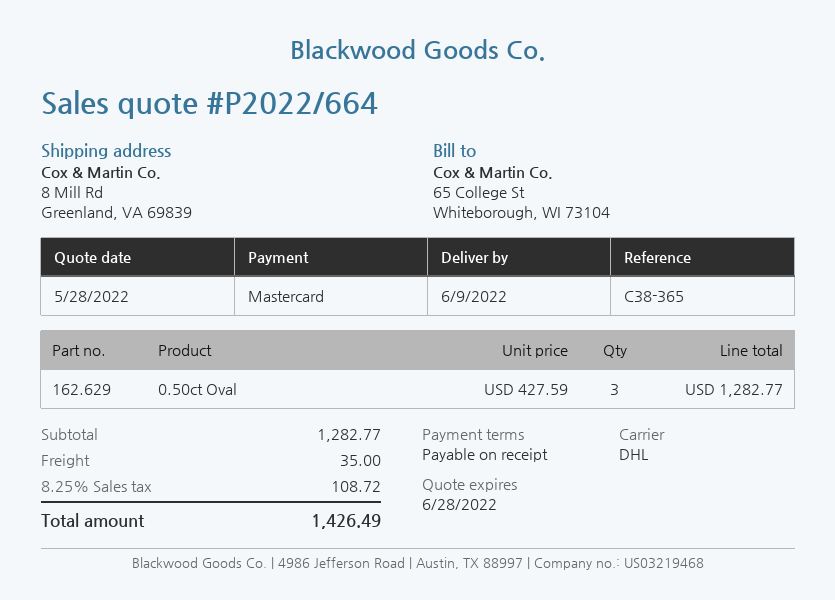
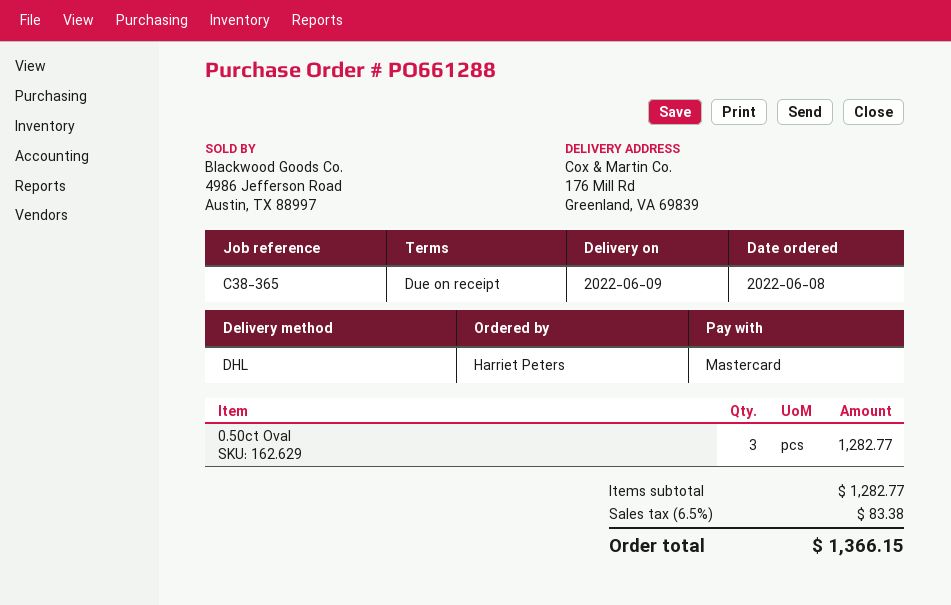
ship to: 8 Mill Rd, Greenland, VA 69839 -> 176 Mill Rd, Greenland, VA 69839
shipping: 35.00 -> none
tax: 8.25% = 108.72 -> 6.5% = 83.38
total: 1426.49 -> 1366.15

